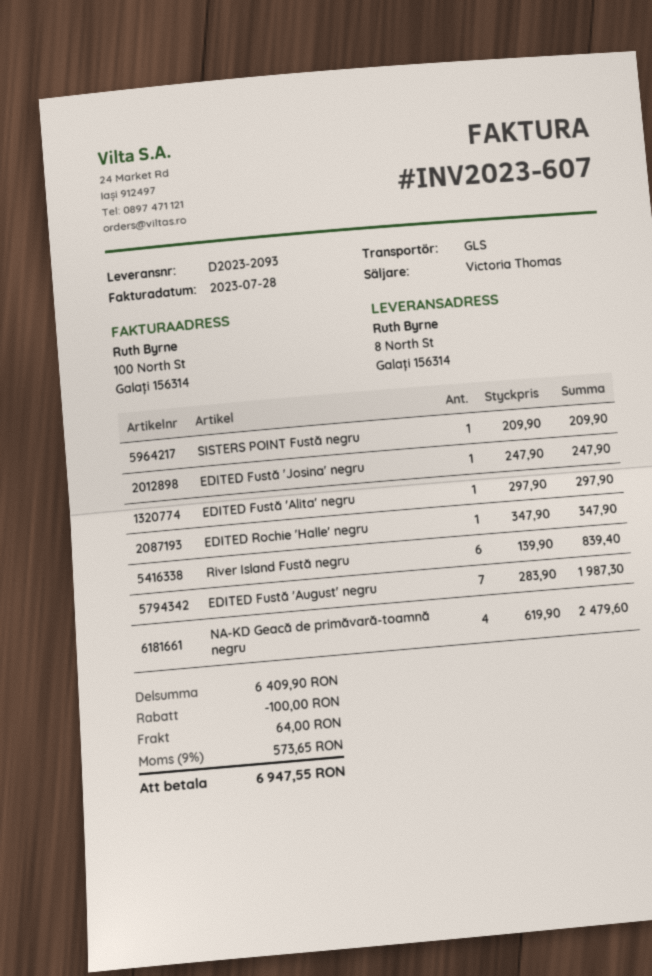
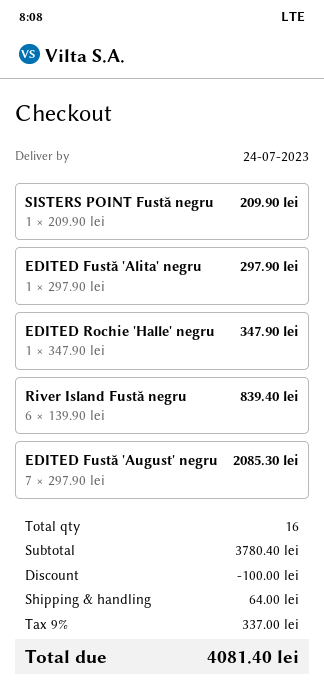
EDITED Fustă 'Josina' negru: 1 x 247.90 = 247.90 -> none
EDITED Fustă 'August' negru: 7 x 283.90 = 1987.30 -> 7 x 297.90 = 2085.30
NA-KD Geacă de primăvară-toamnă negru: 4 x 619.90 = 2479.60 -> none
subtotal: 6409.90 -> 3780.40
tax: 9% = 573.65 -> 9% = 337.00
total: 6947.55 -> 4081.40

